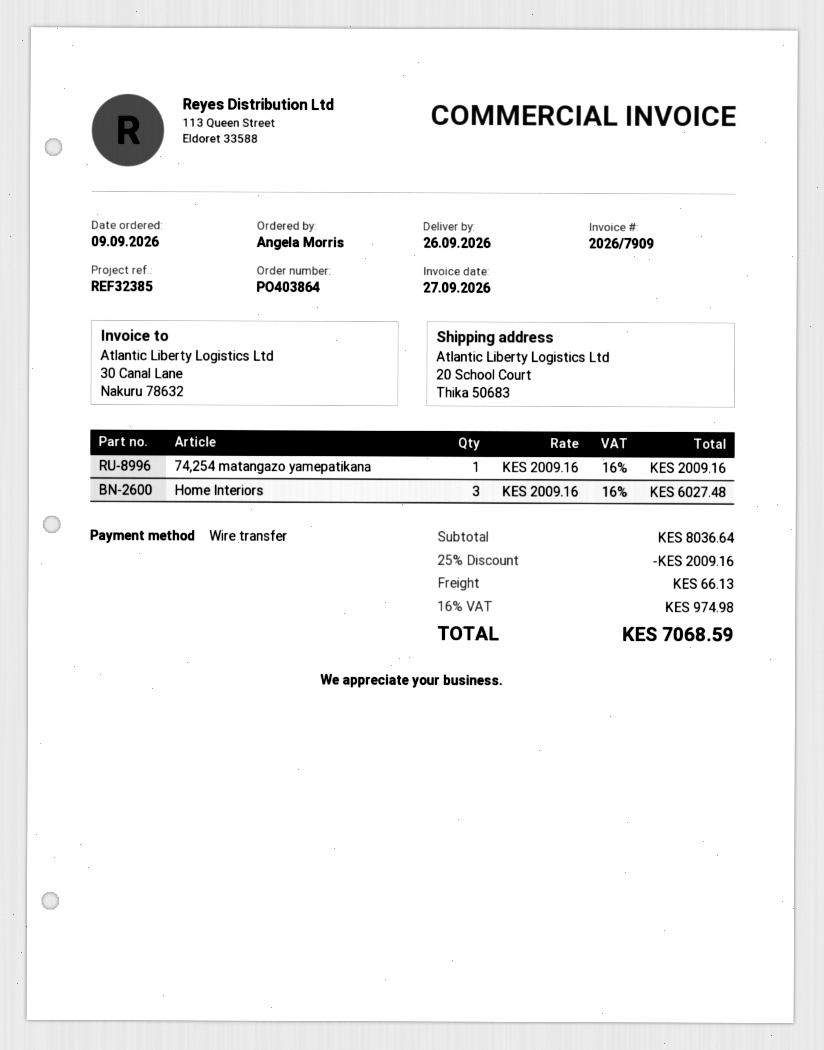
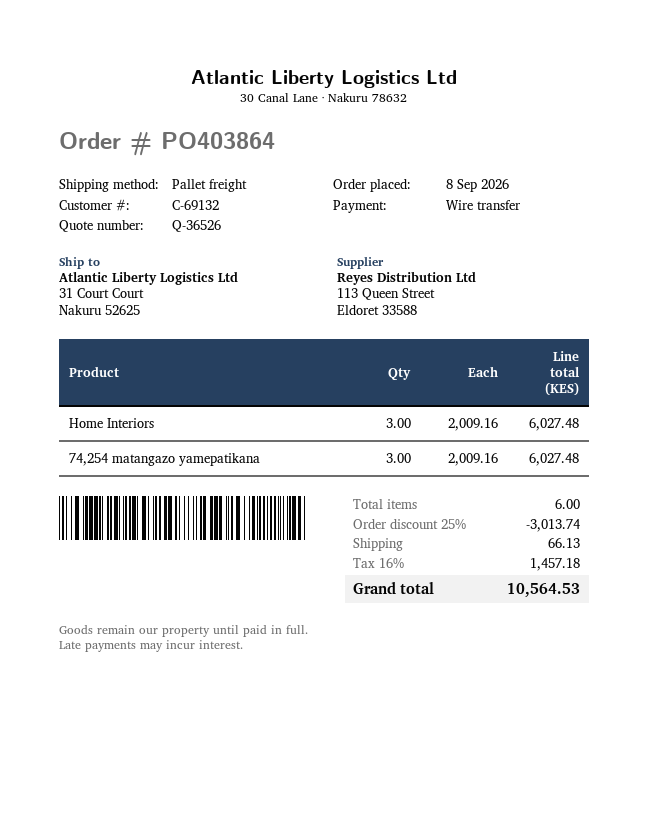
order date: 2026-09-09 -> 2026-09-08
ship to: 20 School Court, Thika 50683 -> 31 Court Court, Nakuru 52625
74,254 matangazo yamepatikana: 1 x 2009.16 = 2009.16 -> 3 x 2009.16 = 6027.48
discount: 25% = 2009.16 -> 25% = 3013.74
tax: 16% = 974.98 -> 16% = 1457.18
total: 7068.59 -> 10564.53

